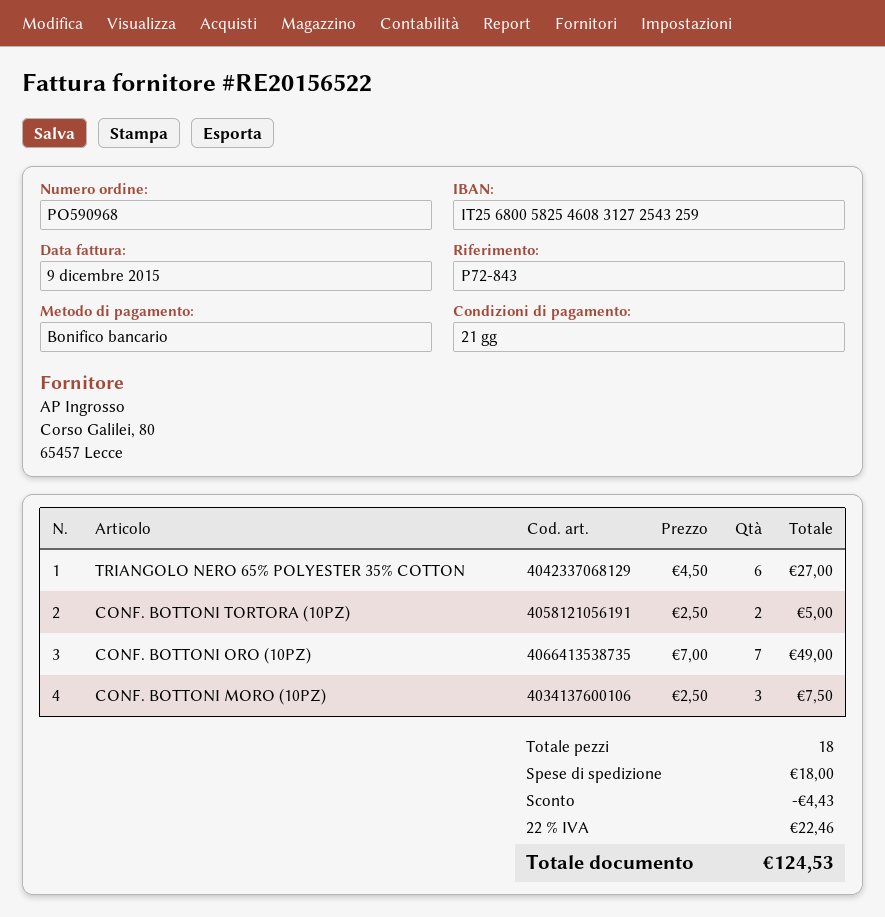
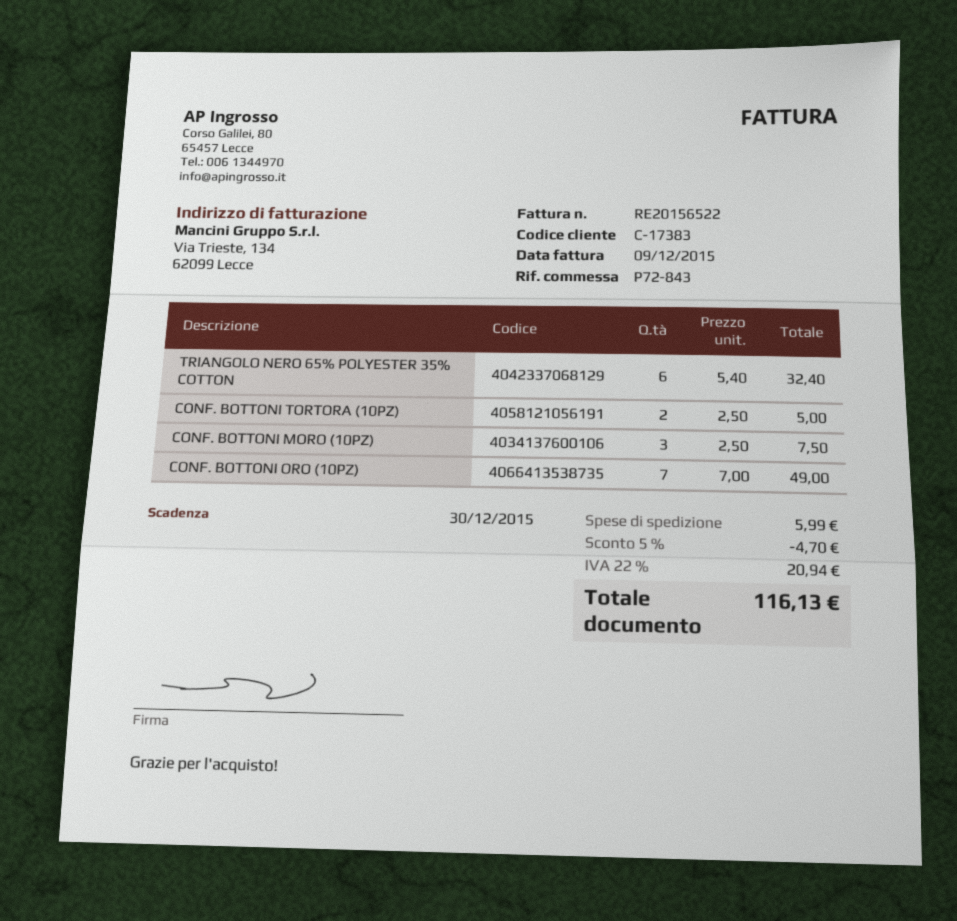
TRIANGOLO NERO 65% POLYESTER 35% COTTON: 6 x 4.50 = 27.00 -> 6 x 5.40 = 32.40
discount: 4.43 -> 4.70
shipping: 18.00 -> 5.99
tax: 22% = 22.46 -> 22% = 20.94
total: 124.53 -> 116.13

